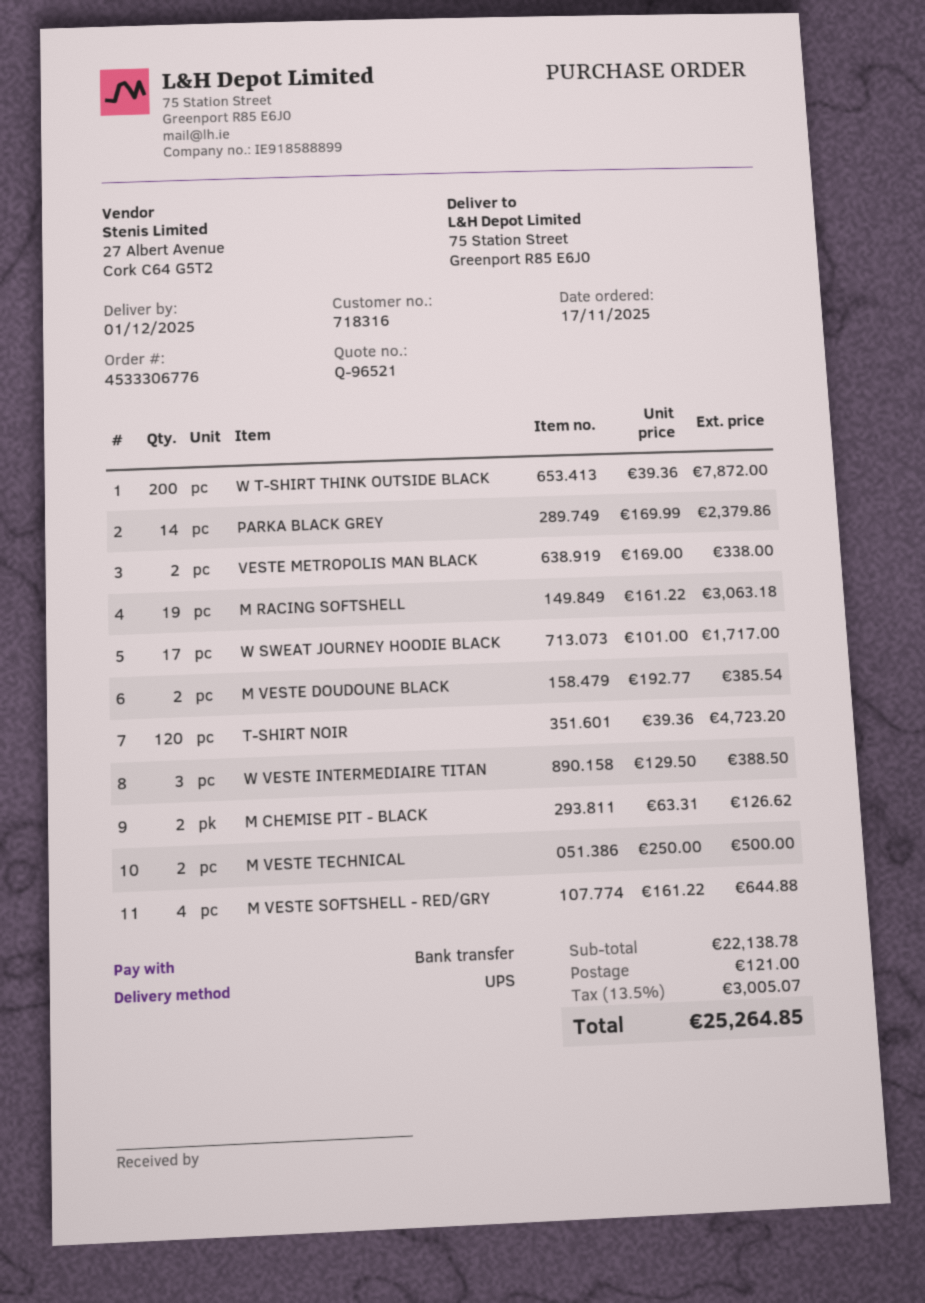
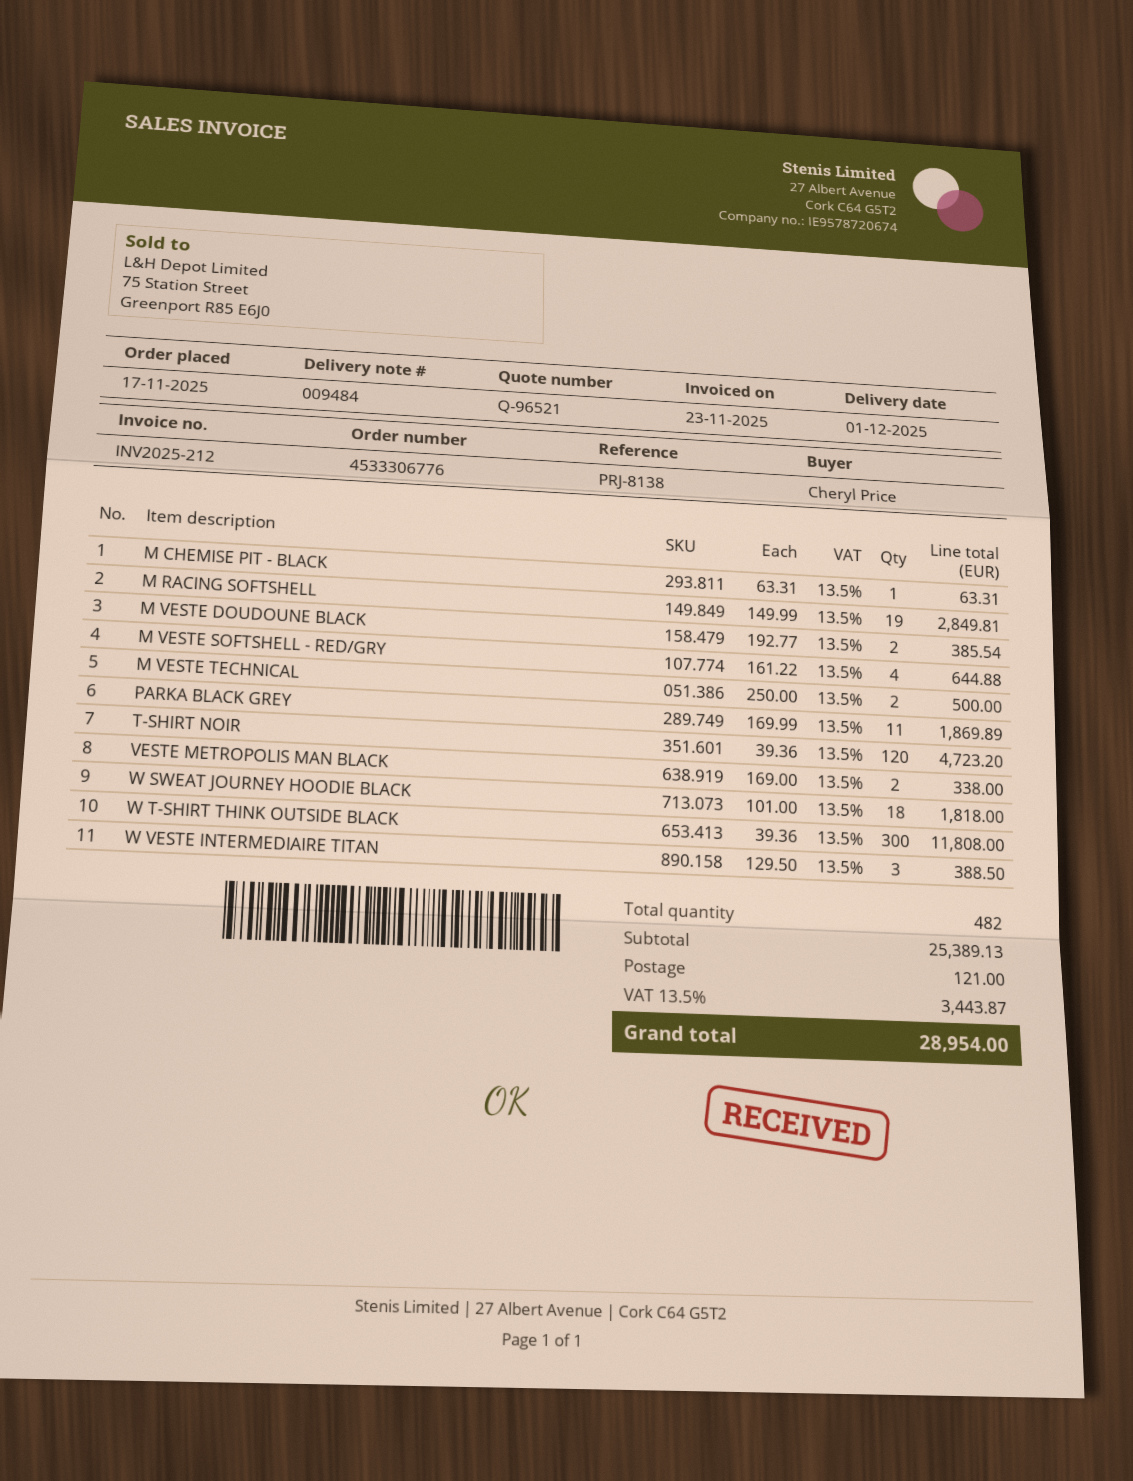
W T-SHIRT THINK OUTSIDE BLACK: 200 x 39.36 = 7872.00 -> 300 x 39.36 = 11808.00
PARKA BLACK GREY: 14 x 169.99 = 2379.86 -> 11 x 169.99 = 1869.89
M RACING SOFTSHELL: 19 x 161.22 = 3063.18 -> 19 x 149.99 = 2849.81
W SWEAT JOURNEY HOODIE BLACK: 17 x 101.00 = 1717.00 -> 18 x 101.00 = 1818.00
M CHEMISE PIT - BLACK: 2 x 63.31 = 126.62 -> 1 x 63.31 = 63.31
subtotal: 22138.78 -> 25389.13
tax: 13.5% = 3005.07 -> 13.5% = 3443.87
total: 25264.85 -> 28954.00

